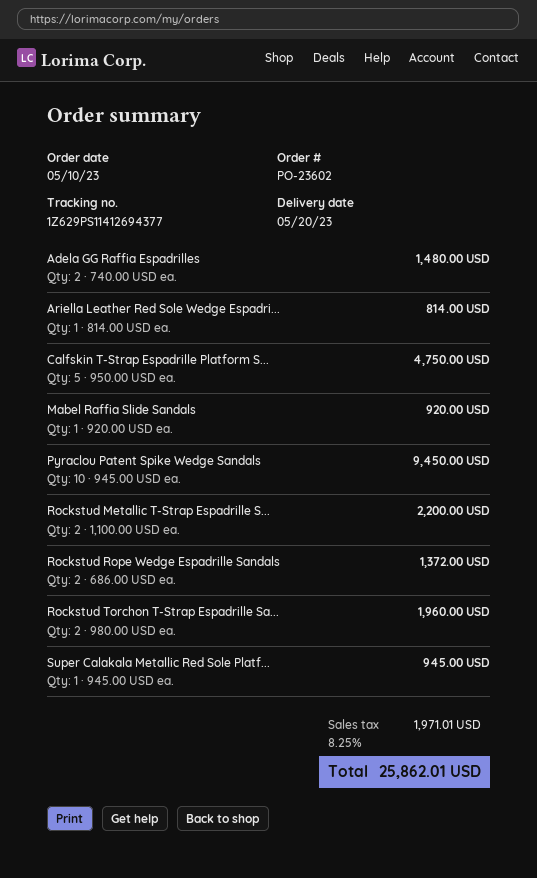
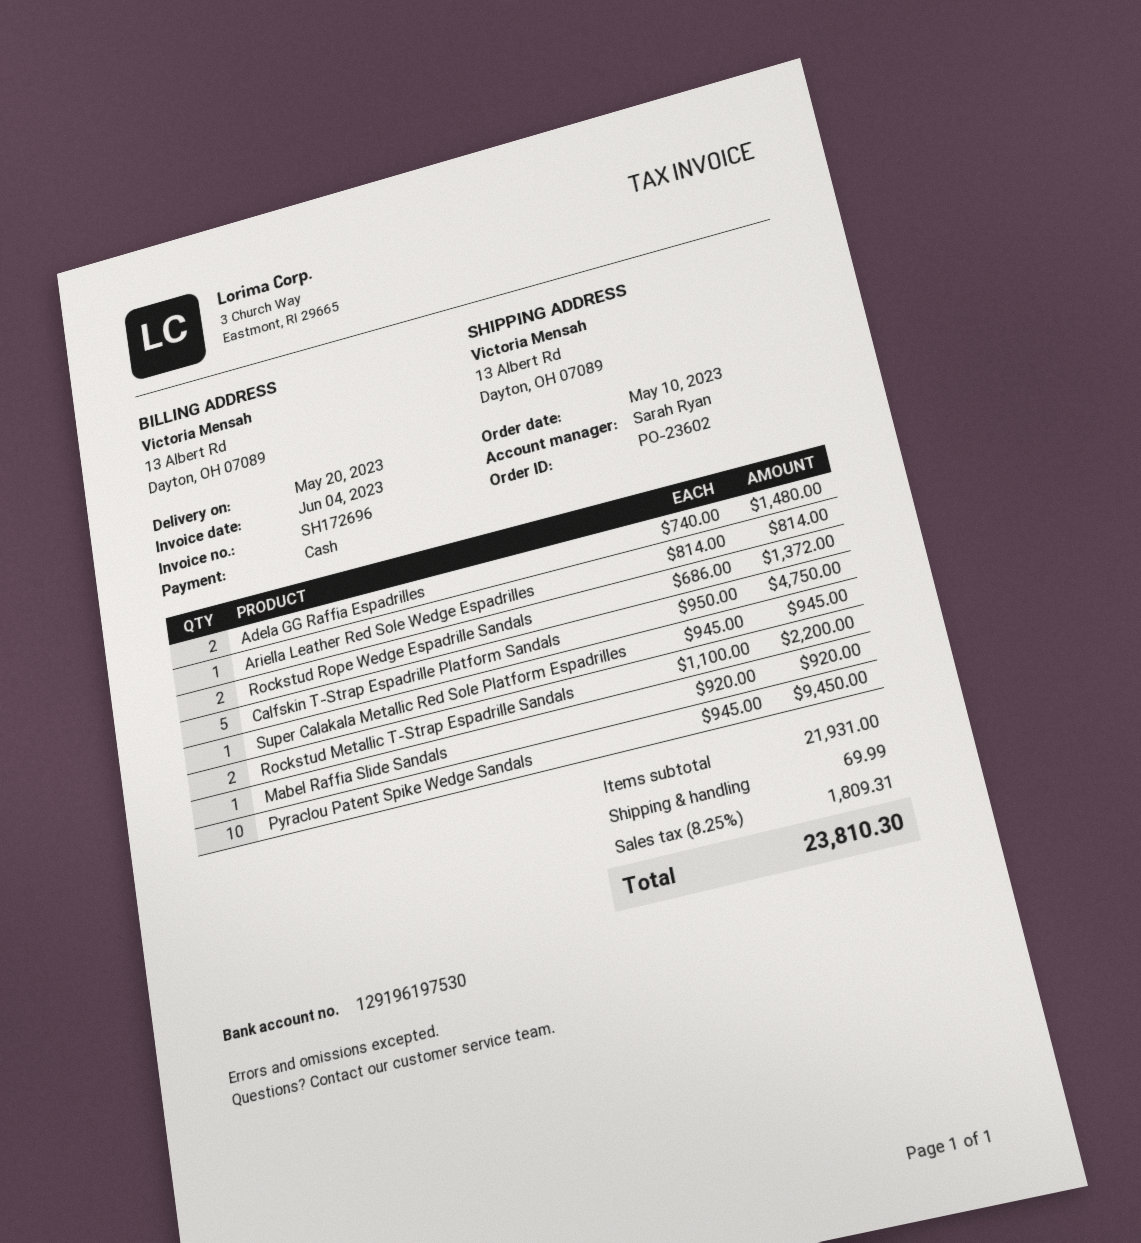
Rockstud Torchon T-Strap Espadrille Sa...: 2 x 980.00 = 1960.00 -> none
shipping: none -> 69.99
tax: 8.25% = 1971.01 -> 8.25% = 1809.31
total: 25862.01 -> 23810.30

